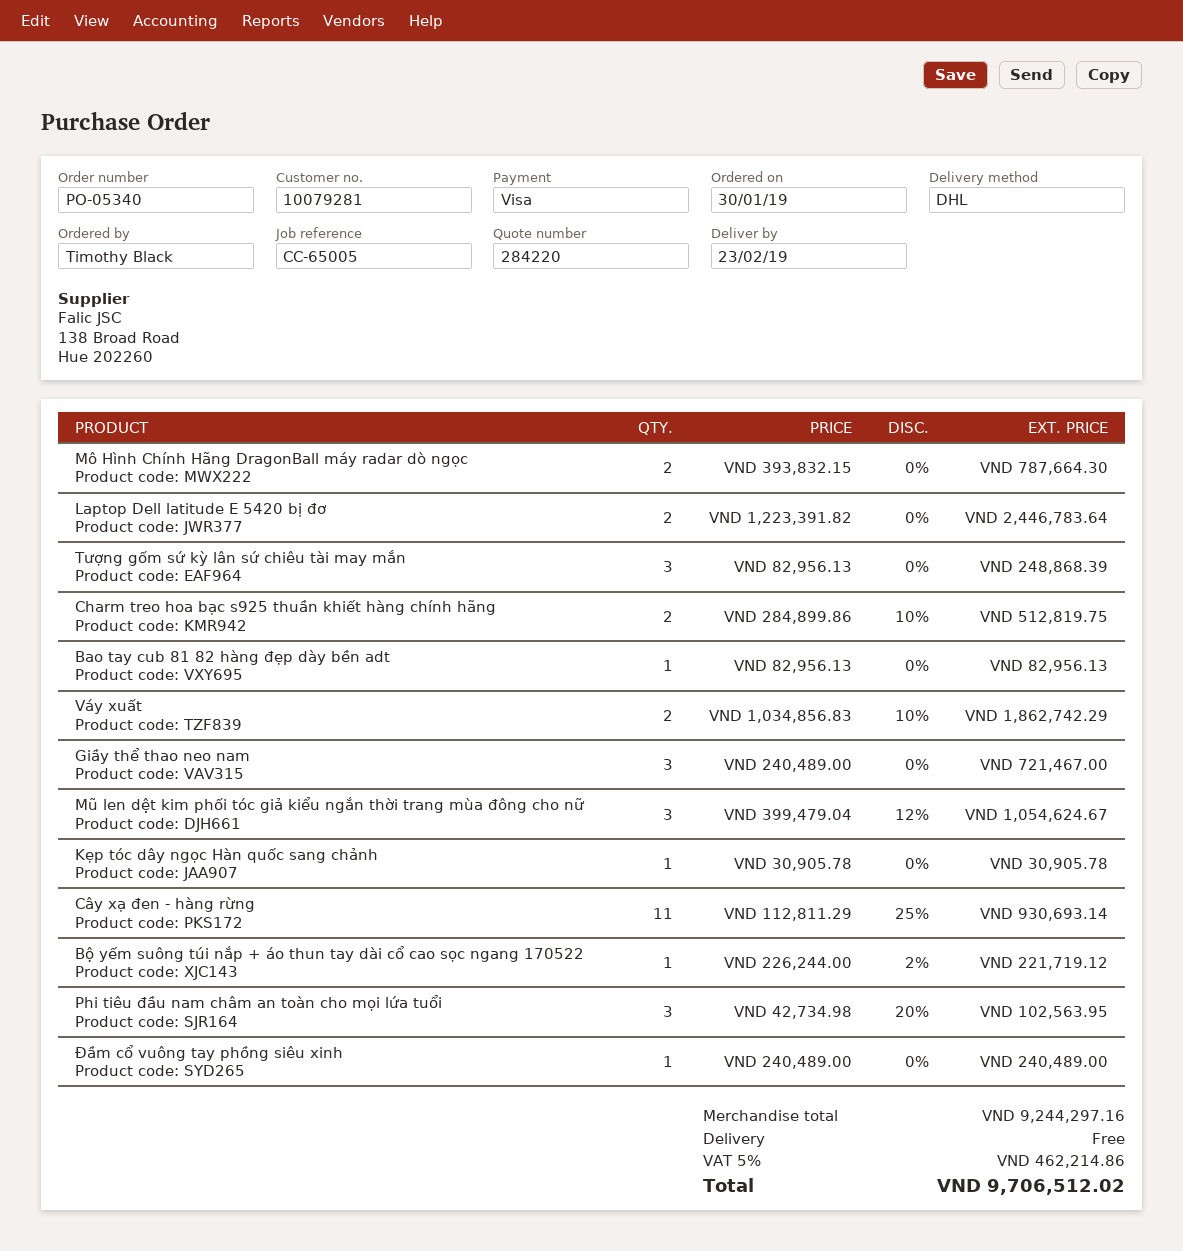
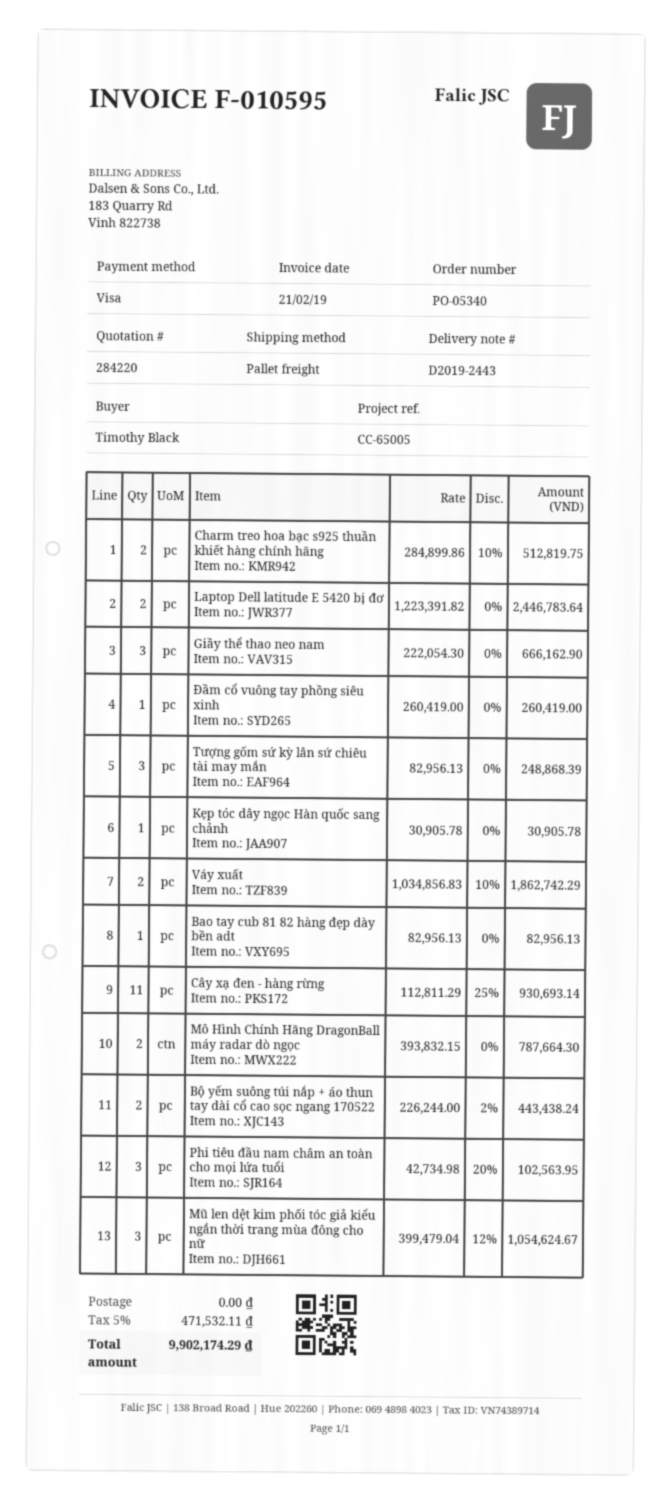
shipping method: DHL -> pallet freight
Giầy thể thao neo nam: 3 x 240489.00 = 721467.00 -> 3 x 222054.30 = 666162.90
Bộ yếm suông túi nắp + áo thun tay dài cổ cao sọc ngang 170522: 1 x 226244.00 - 2% = 221719.12 -> 2 x 226244.00 - 2% = 443438.24
Đầm cổ vuông tay phồng siêu xinh: 1 x 240489.00 = 240489.00 -> 1 x 260419.00 = 260419.00
tax: 5% = 462214.86 -> 5% = 471532.11
total: 9706512.02 -> 9902174.29

